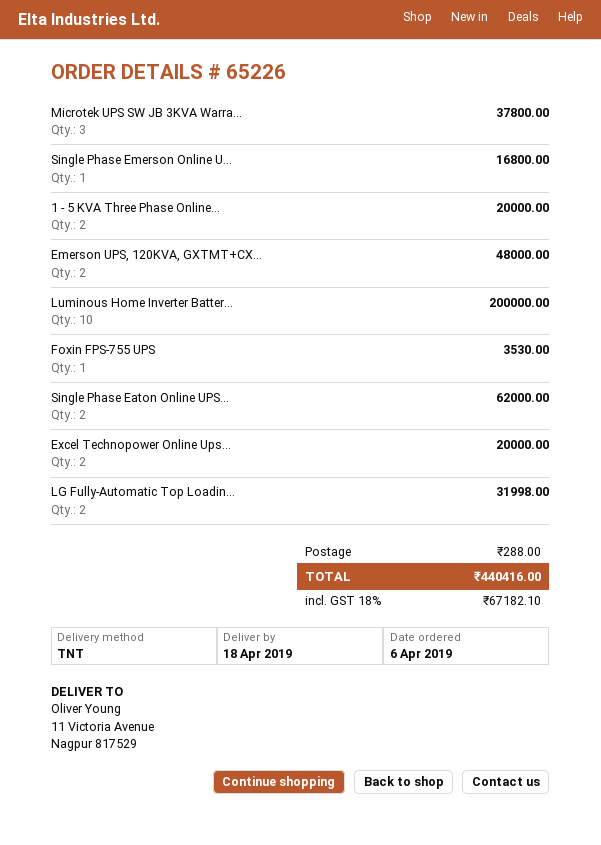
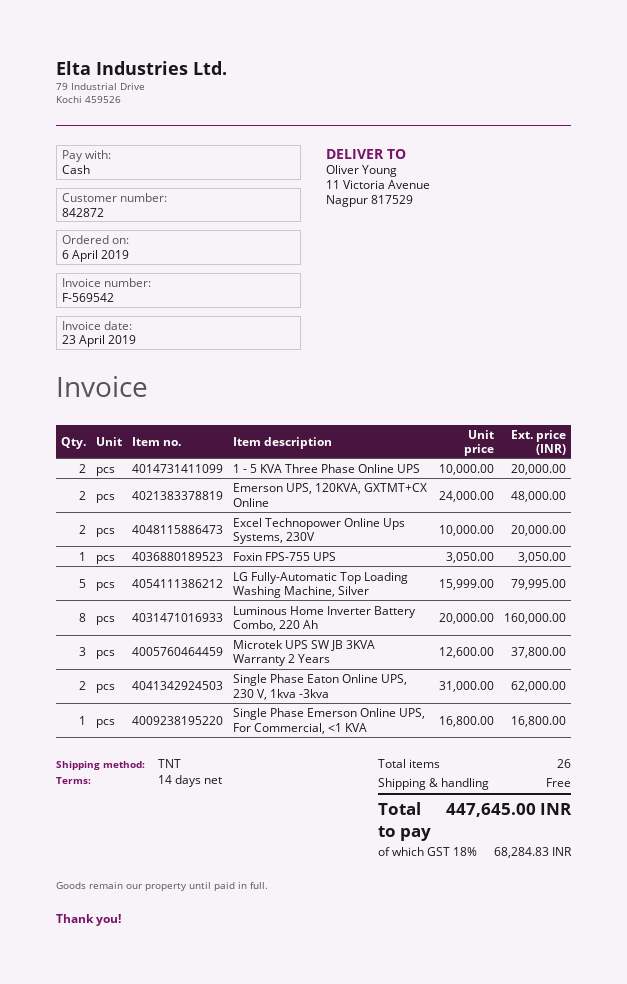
Luminous Home Inverter Batter...: 10 for 200000.00 -> 8 for 160000.00
Foxin FPS-755 UPS: 1 for 3530.00 -> 1 for 3050.00
LG Fully-Automatic Top Loadin...: 2 for 31998.00 -> 5 for 79995.00
shipping: 288.00 -> 0.00
tax: 18% = 67182.10 -> 18% = 68284.83
total: 440416.00 -> 447645.00

